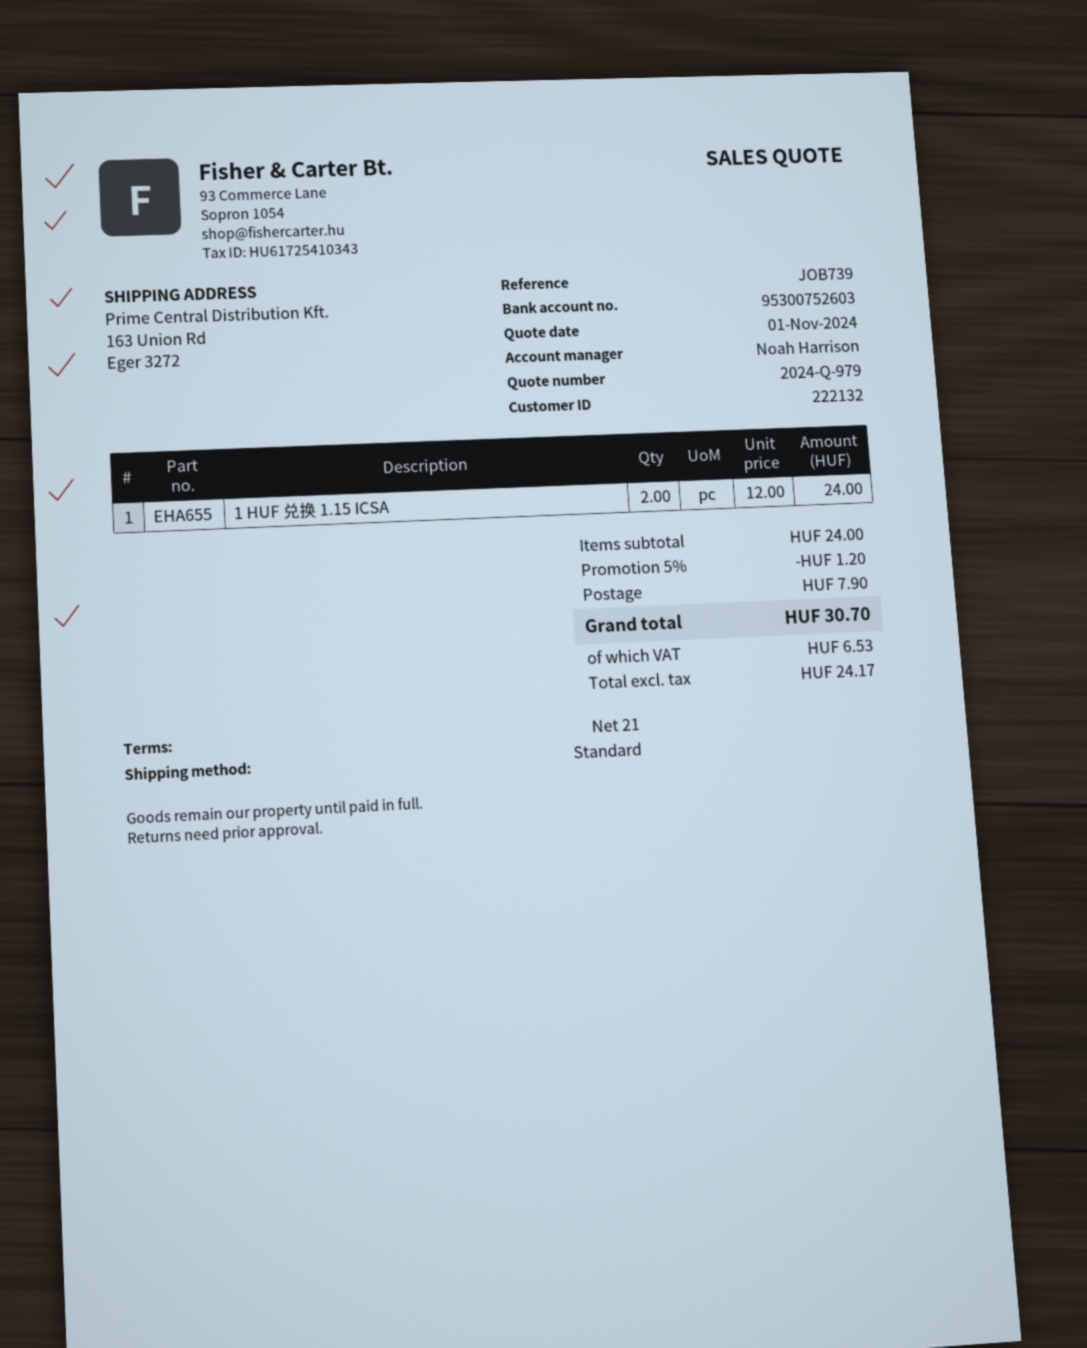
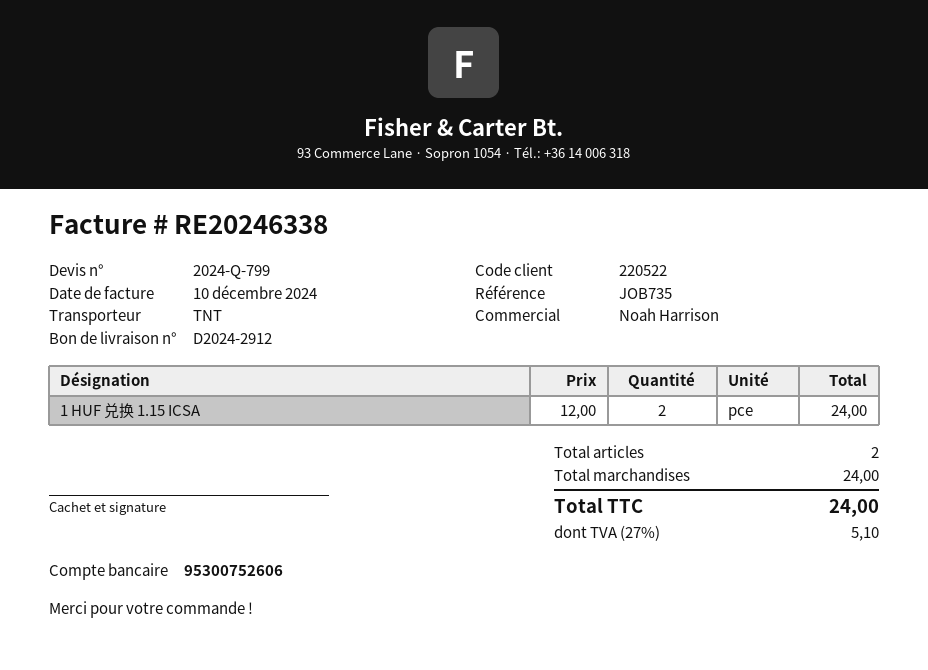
quote number: 2024-Q-979 -> 2024-Q-799
customer number: 222132 -> 220522
reference: JOB739 -> JOB735
bank account: 95300752603 -> 95300752606
shipping method: standard -> TNT
discount: 5% = 1.20 -> none
shipping: 7.90 -> none
tax: 6.53 -> 5.10
total: 30.70 -> 24.00

